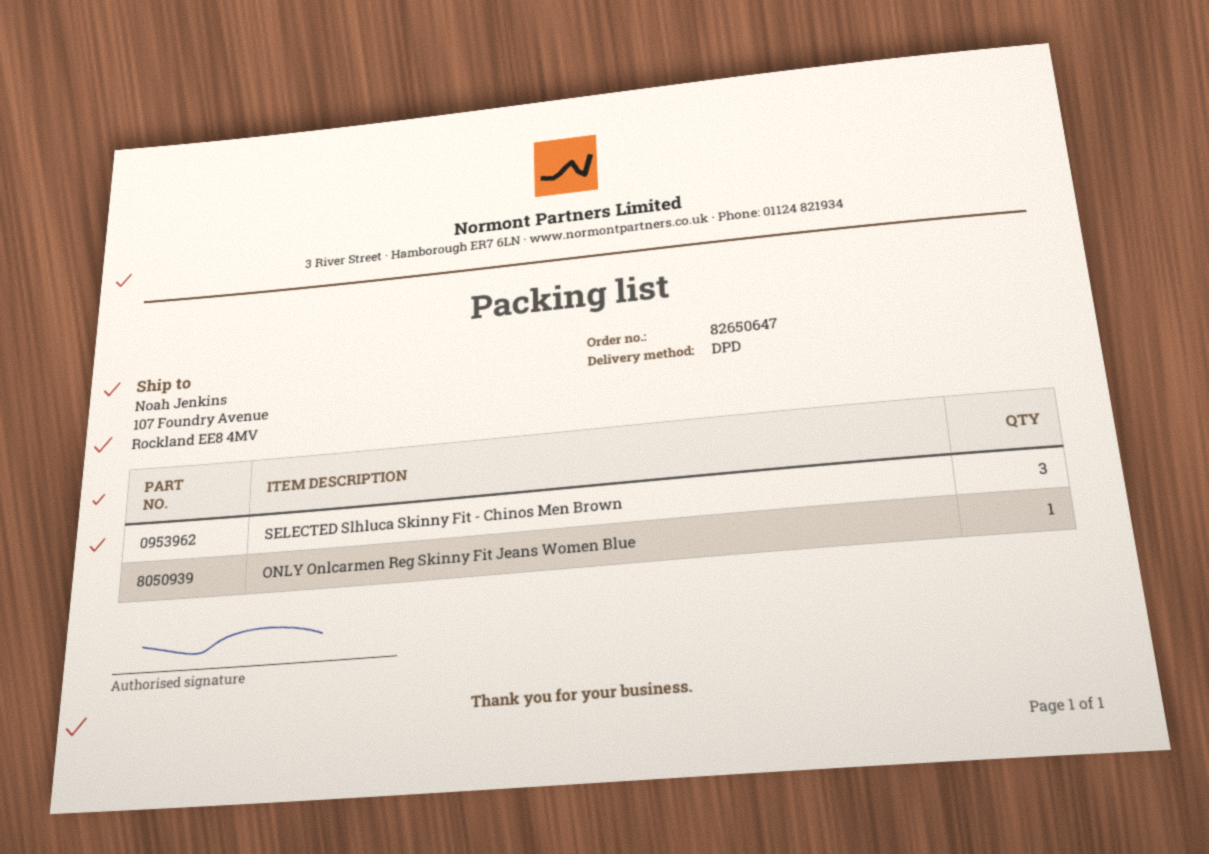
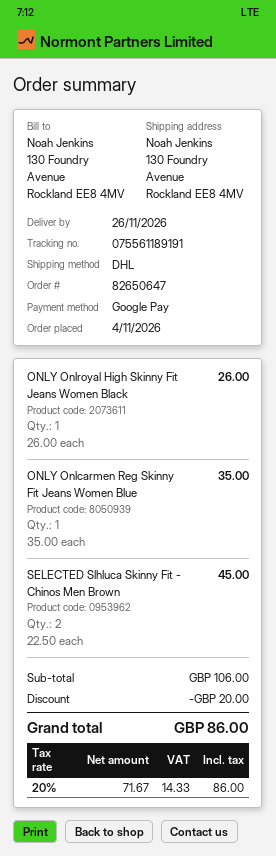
shipping method: DPD -> DHL
ship to: 107 Foundry Avenue, Rockland EE8 4MV -> 130 Foundry Avenue, Rockland EE8 4MV
SELECTED Slhluca Skinny Fit - Chinos Men Brown: 3 -> 2
ONLY Onlroyal High Skinny Fit Jeans Women Black: none -> 1

